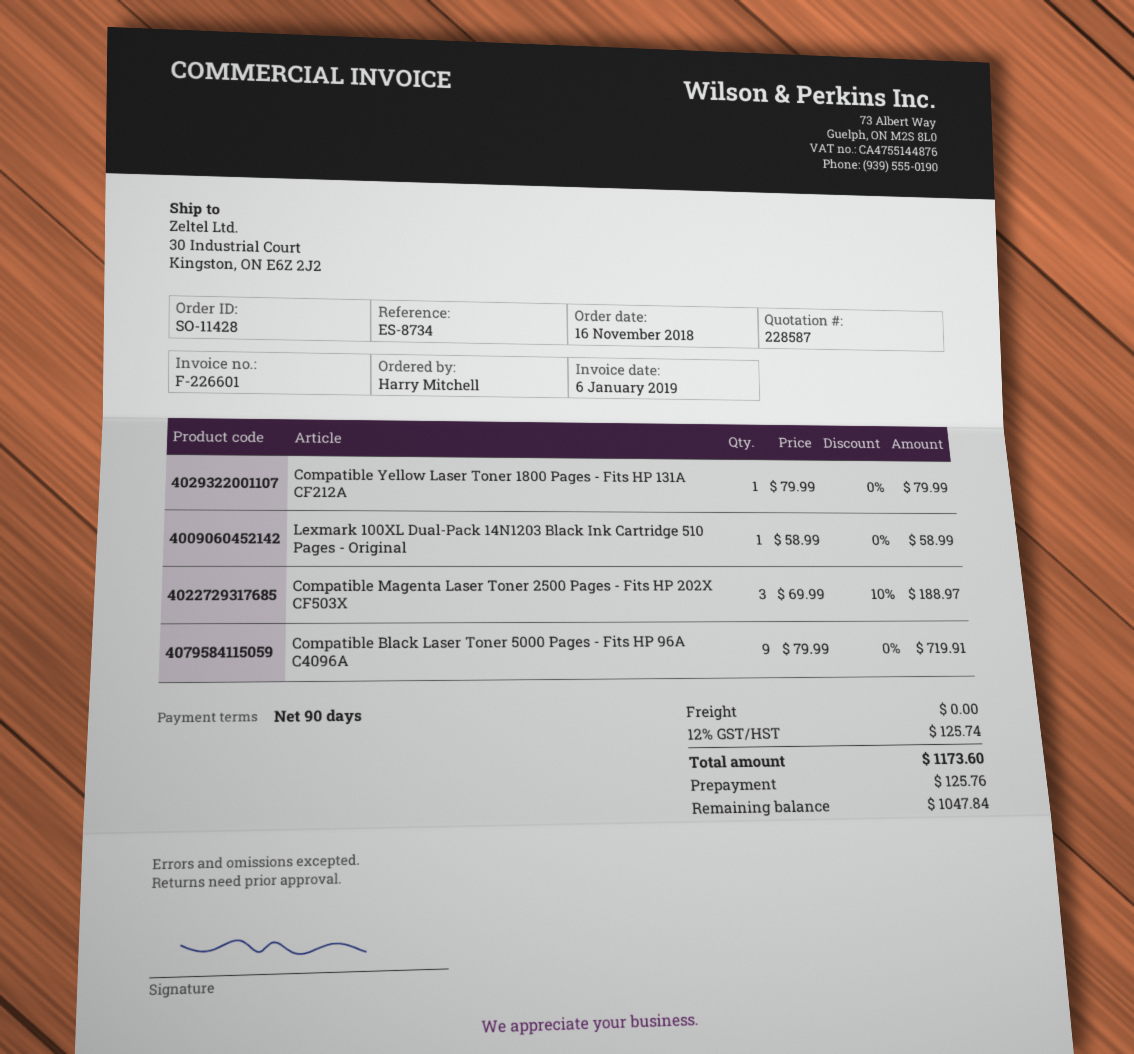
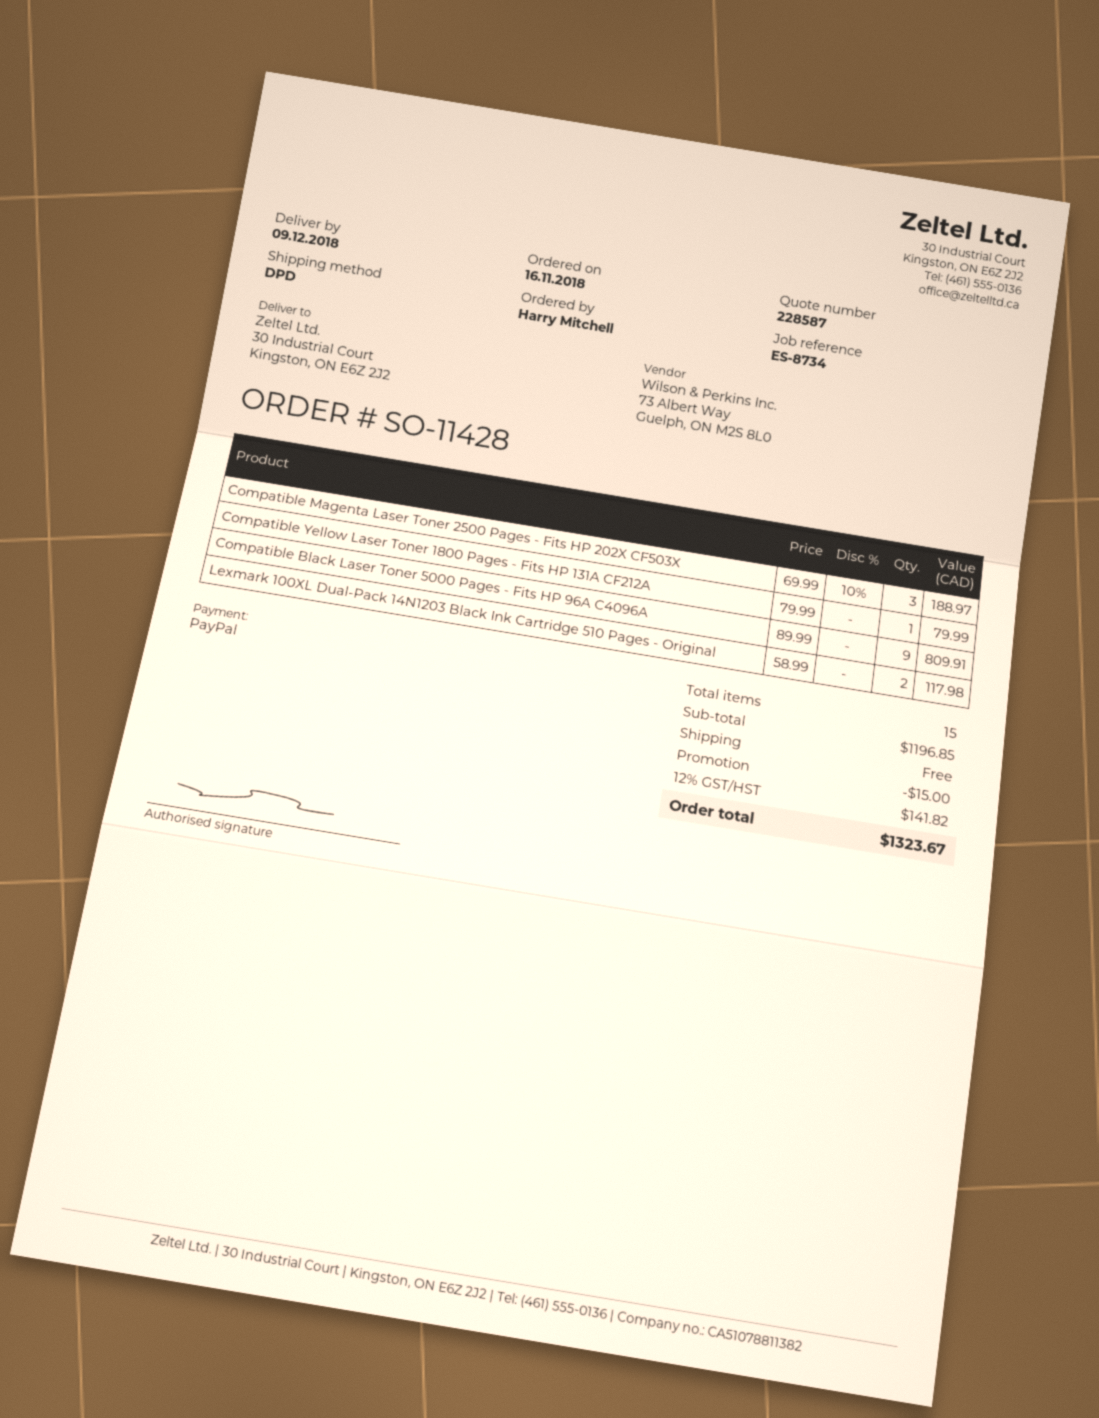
Lexmark 100XL Dual-Pack 14N1203 Black Ink Cartridge 510 Pages - Original: 1 x 58.99 = 58.99 -> 2 x 58.99 = 117.98
Compatible Black Laser Toner 5000 Pages - Fits HP 96A C4096A: 9 x 79.99 = 719.91 -> 9 x 89.99 = 809.91
discount: none -> 15.00
tax: 12% = 125.74 -> 12% = 141.82
total: 1173.60 -> 1323.67

